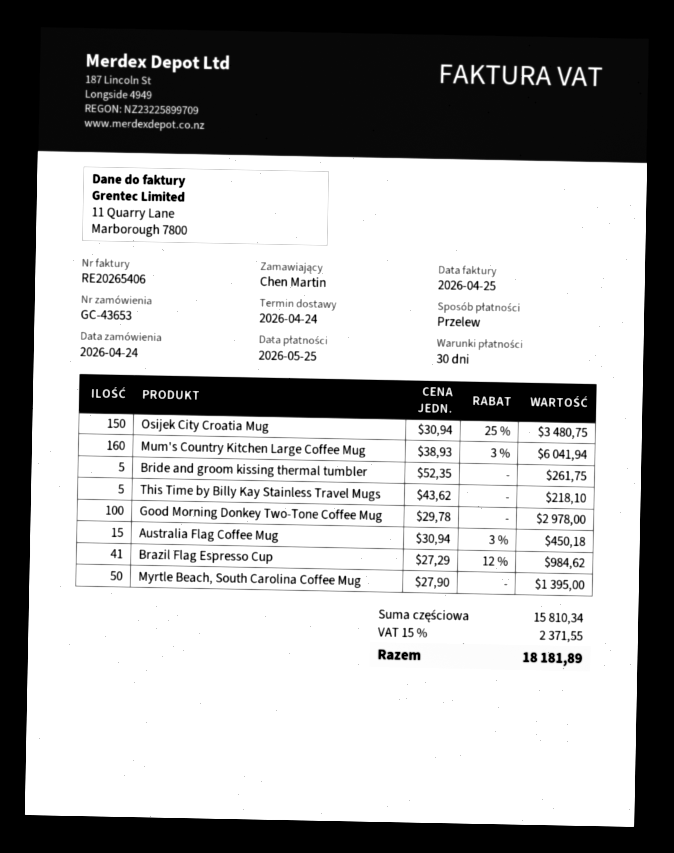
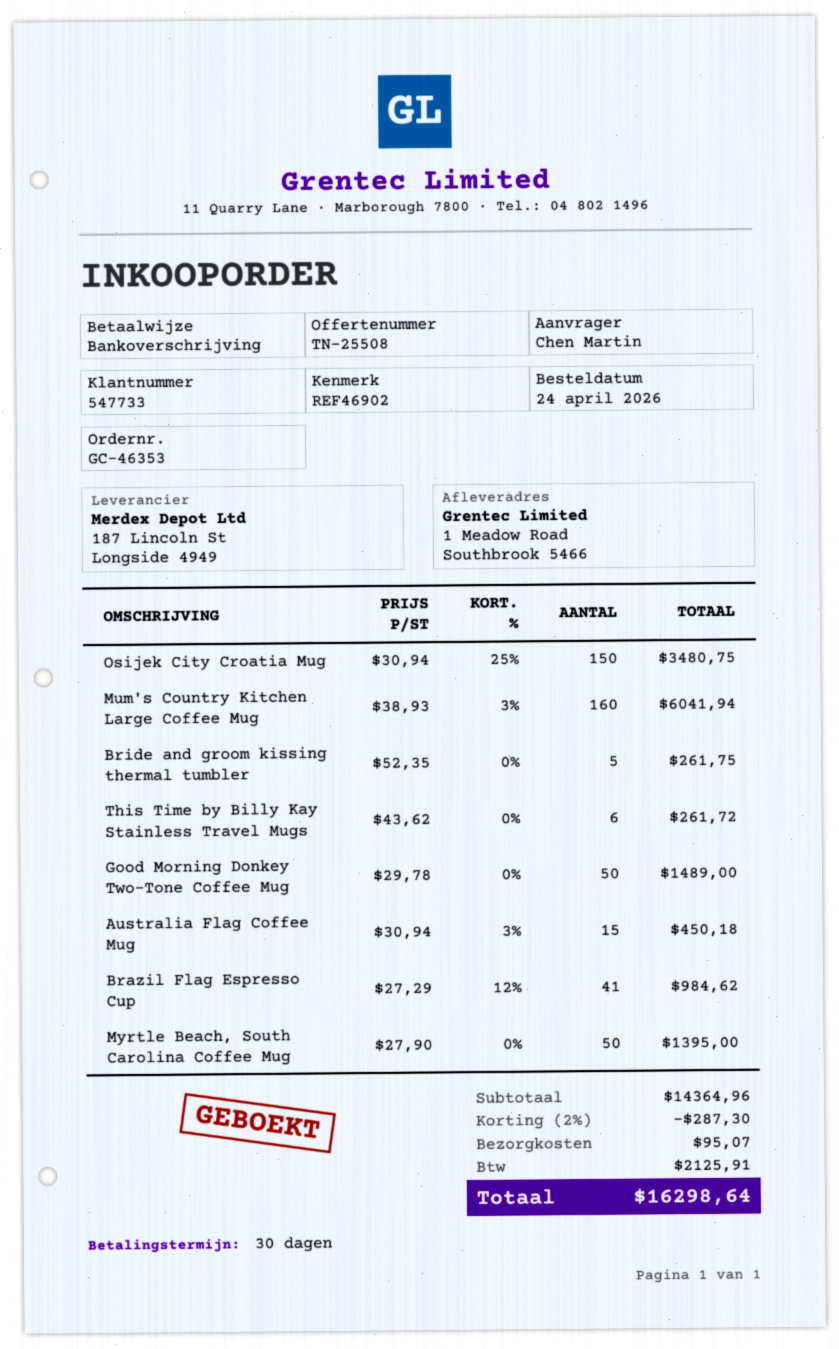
order number: GC-43653 -> GC-46353
This Time by Billy Kay Stainless Travel Mugs: 5 x 43.62 = 218.10 -> 6 x 43.62 = 261.72
Good Morning Donkey Two-Tone Coffee Mug: 100 x 29.78 = 2978.00 -> 50 x 29.78 = 1489.00
subtotal: 15810.34 -> 14364.96
discount: none -> 2% = 287.30
shipping: none -> 95.07
tax: 2371.55 -> 2125.91
total: 18181.89 -> 16298.64

